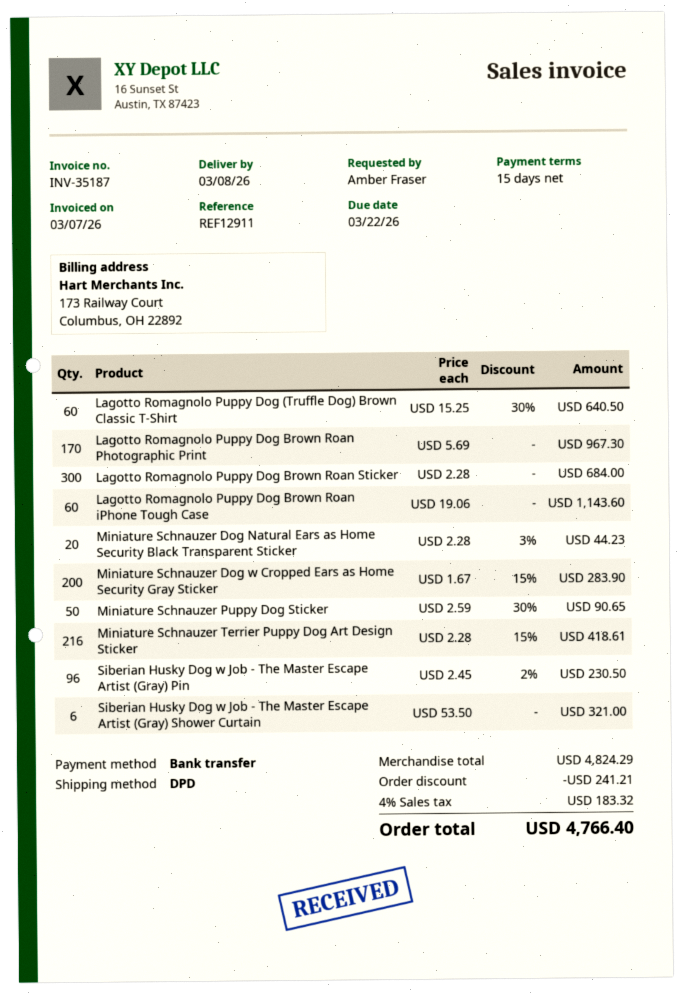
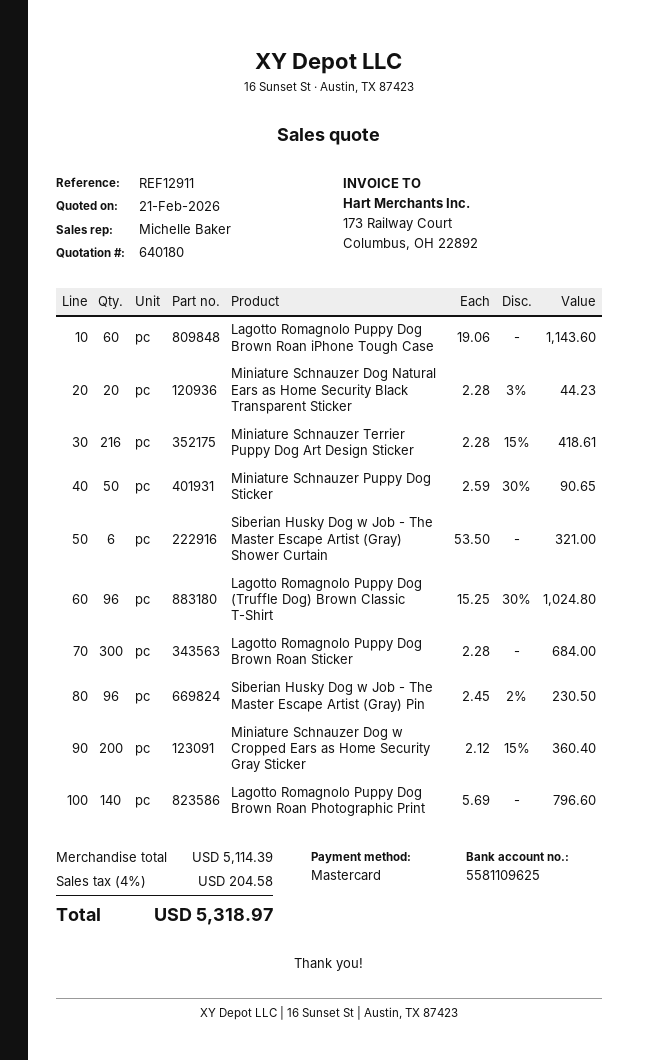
payment method: bank transfer -> Mastercard
Lagotto Romagnolo Puppy Dog (Truffle Dog) Brown Classic T-Shirt: 60 x 15.25 - 30% = 640.50 -> 96 x 15.25 - 30% = 1024.80
Lagotto Romagnolo Puppy Dog Brown Roan Photographic Print: 170 x 5.69 = 967.30 -> 140 x 5.69 = 796.60
Miniature Schnauzer Dog w Cropped Ears as Home Security Gray Sticker: 200 x 1.67 - 15% = 283.90 -> 200 x 2.12 - 15% = 360.40
subtotal: 4824.29 -> 5114.39
discount: 241.21 -> none
tax: 4% = 183.32 -> 4% = 204.58
total: 4766.40 -> 5318.97

